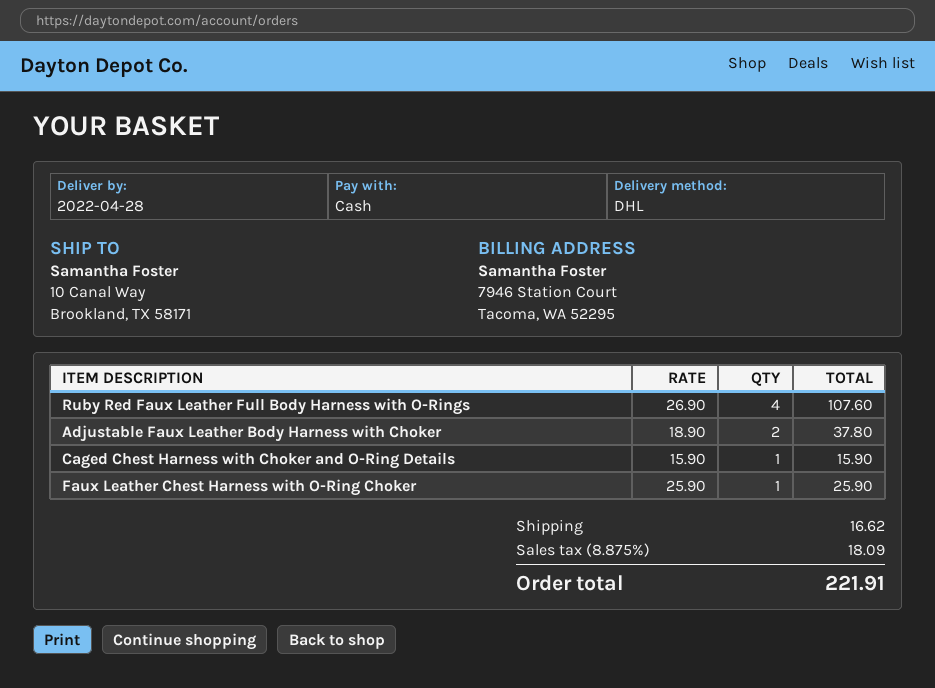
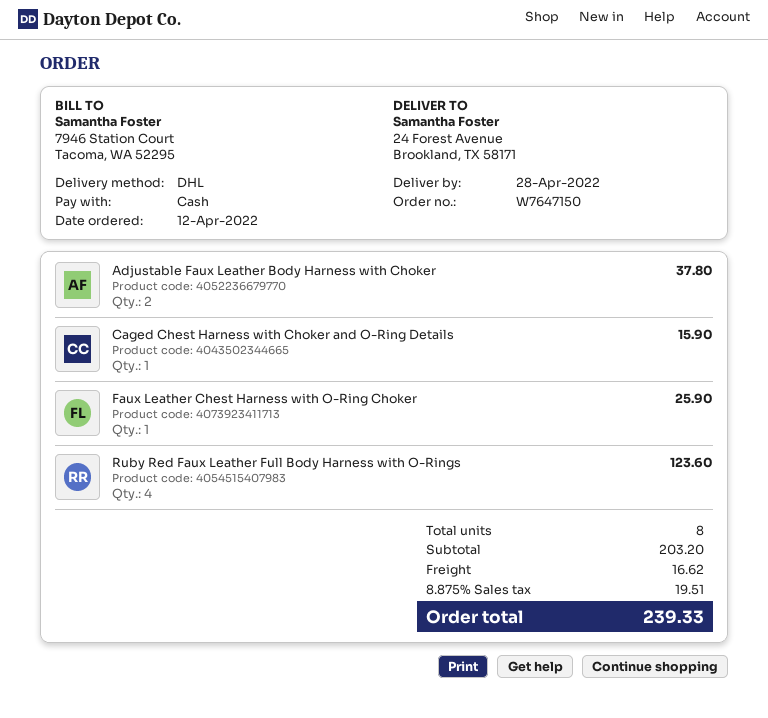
ship to: 10 Canal Way, Brookland, TX 58171 -> 24 Forest Avenue, Brookland, TX 58171
Ruby Red Faux Leather Full Body Harness with O-Rings: 4 for 107.60 -> 4 for 123.60
tax: 8.875% = 18.09 -> 8.875% = 19.51
total: 221.91 -> 239.33

